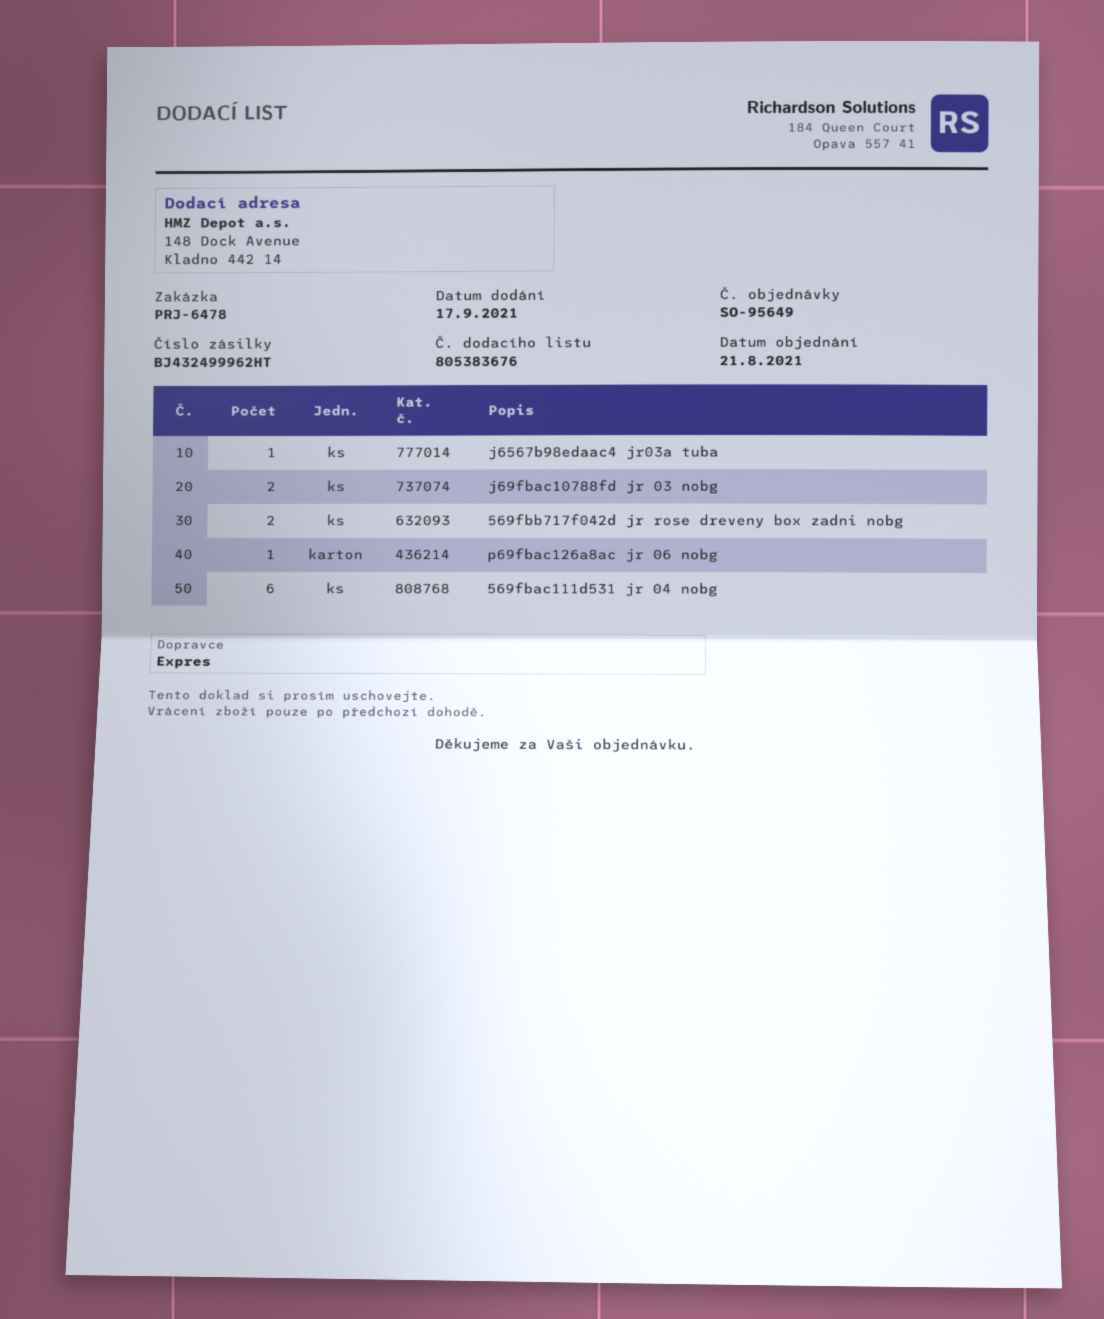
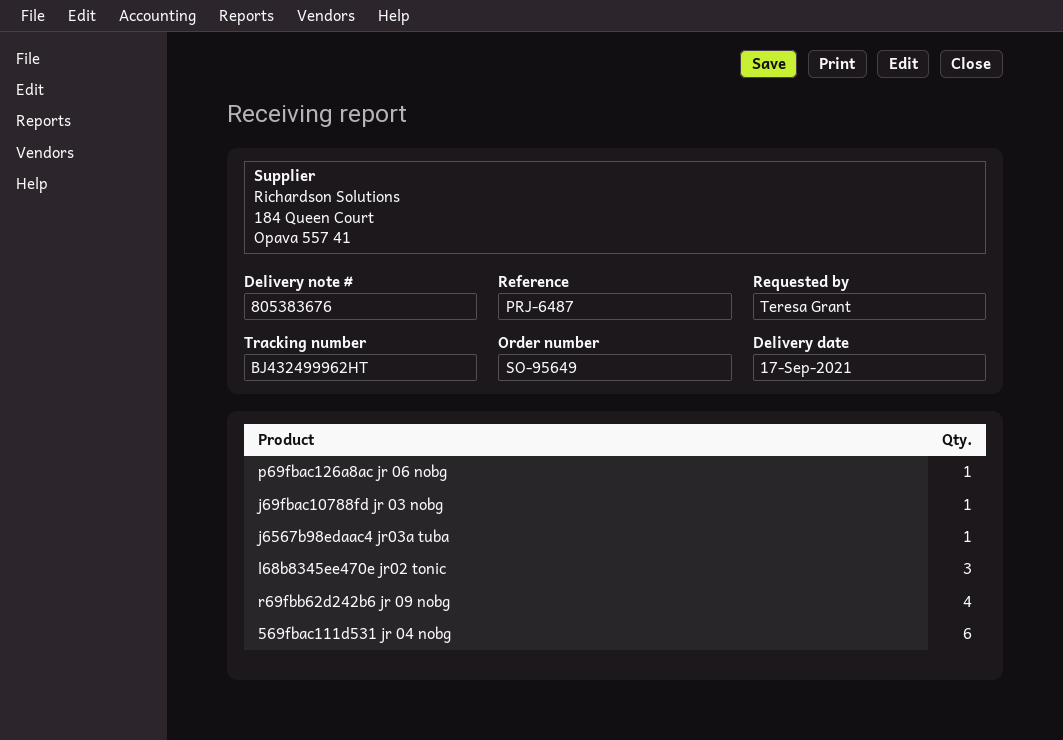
reference: PRJ-6478 -> PRJ-6487
j69fbac10788fd jr 03 nobg: 2 -> 1
569fbb717f042d jr rose dreveny box zadni nobg: 2 -> none
l68b8345ee470e jr02 tonic: none -> 3
r69fbb62d242b6 jr 09 nobg: none -> 4

